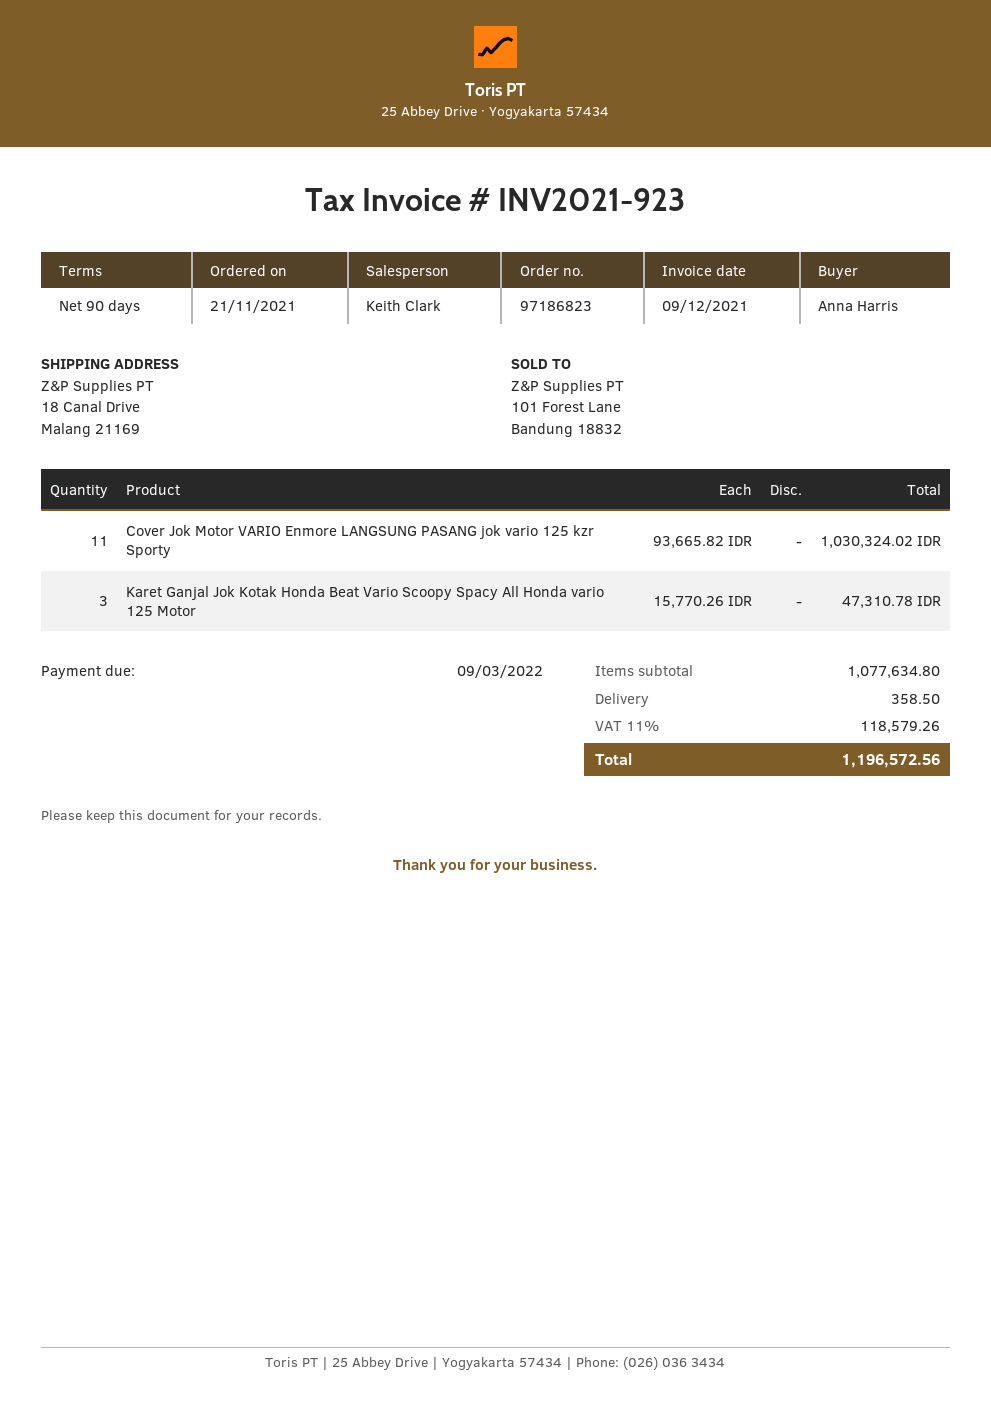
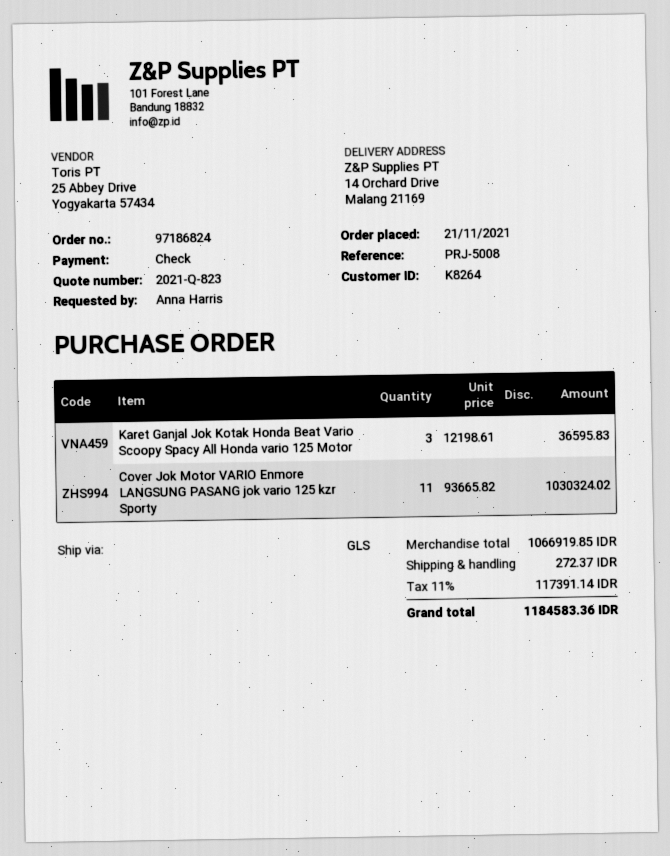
order number: 97186823 -> 97186824
ship to: 18 Canal Drive, Malang 21169 -> 14 Orchard Drive, Malang 21169
Karet Ganjal Jok Kotak Honda Beat Vario Scoopy Spacy All Honda vario 125 Motor: 3 x 15770.26 = 47310.78 -> 3 x 12198.61 = 36595.83
subtotal: 1077634.80 -> 1066919.85
shipping: 358.50 -> 272.37
tax: 11% = 118579.26 -> 11% = 117391.14
total: 1196572.56 -> 1184583.36

